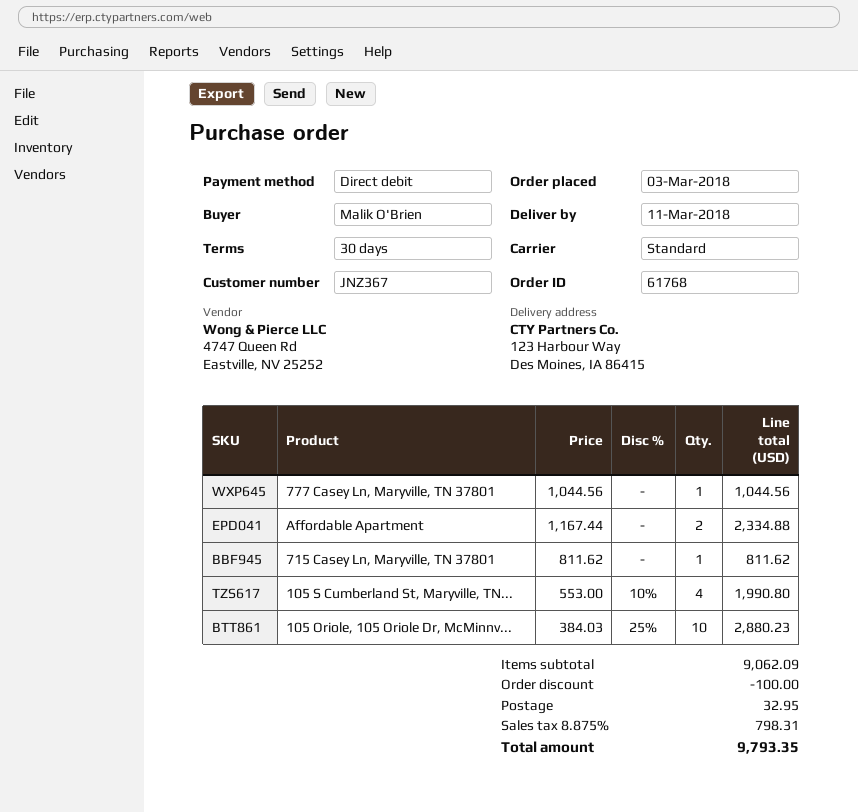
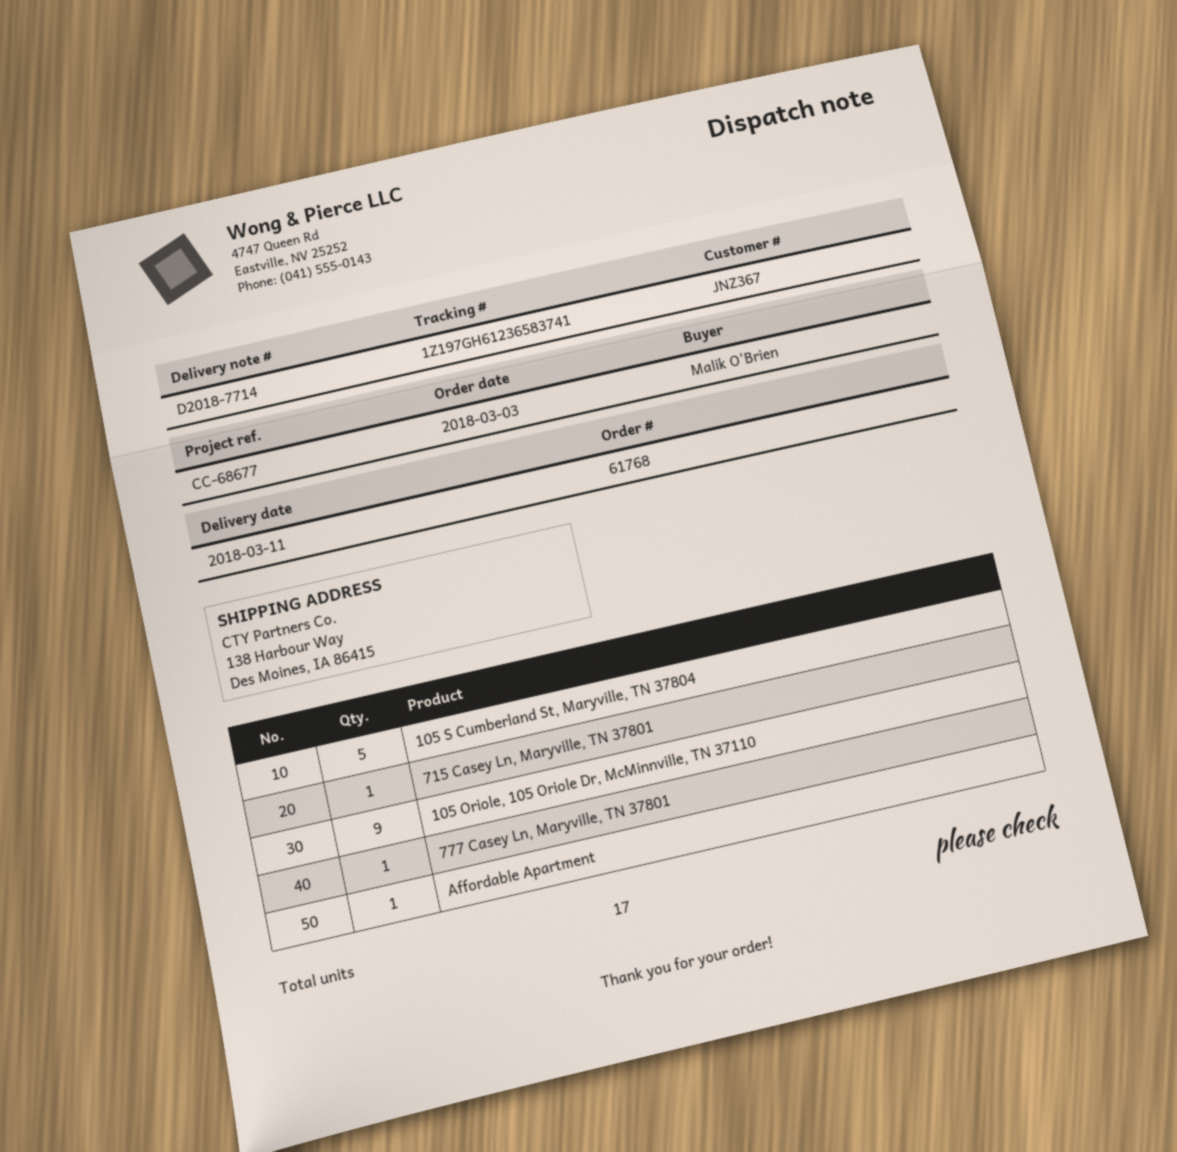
ship to: 123 Harbour Way, Des Moines, IA 86415 -> 138 Harbour Way, Des Moines, IA 86415
Affordable Apartment: 2 -> 1
105 S Cumberland St, Maryville, TN...: 4 -> 5
105 Oriole, 105 Oriole Dr, McMinnv...: 10 -> 9

